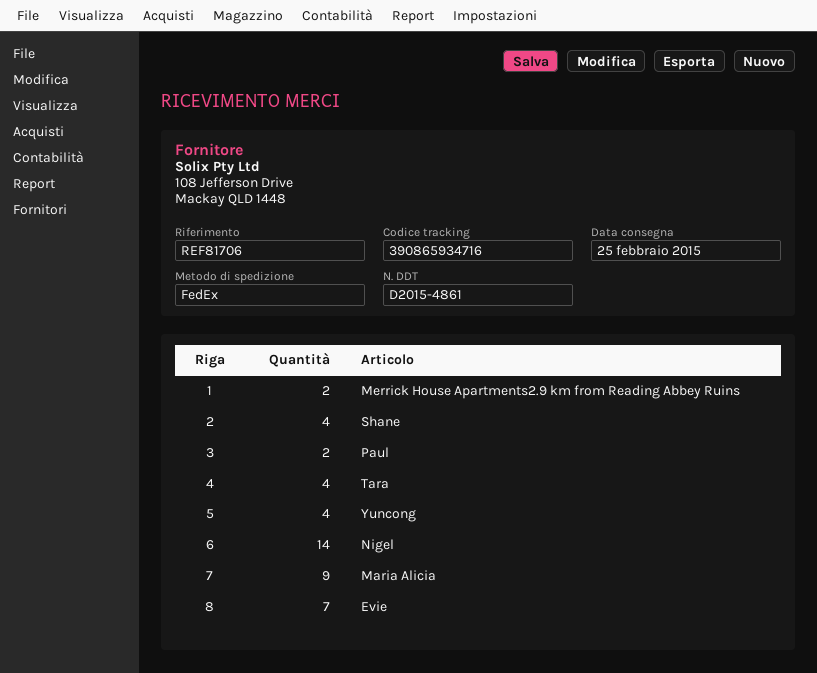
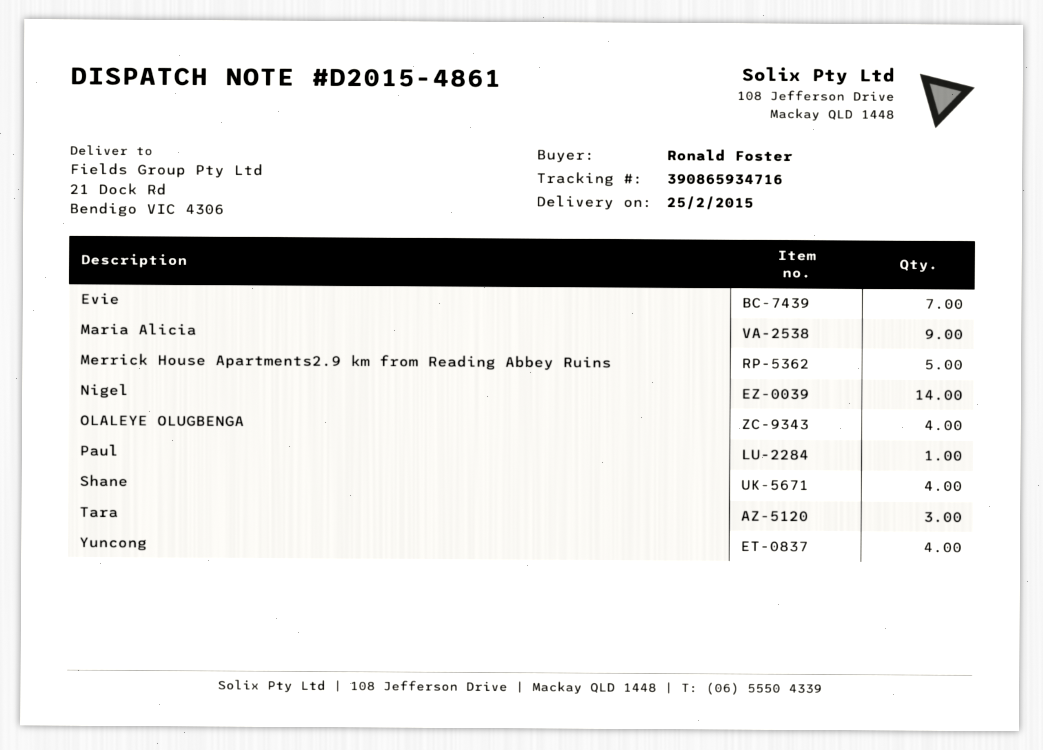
Merrick House Apartments2.9 km from Reading Abbey Ruins: 2 -> 5
Paul: 2 -> 1
Tara: 4 -> 3
OLALEYE OLUGBENGA: none -> 4

